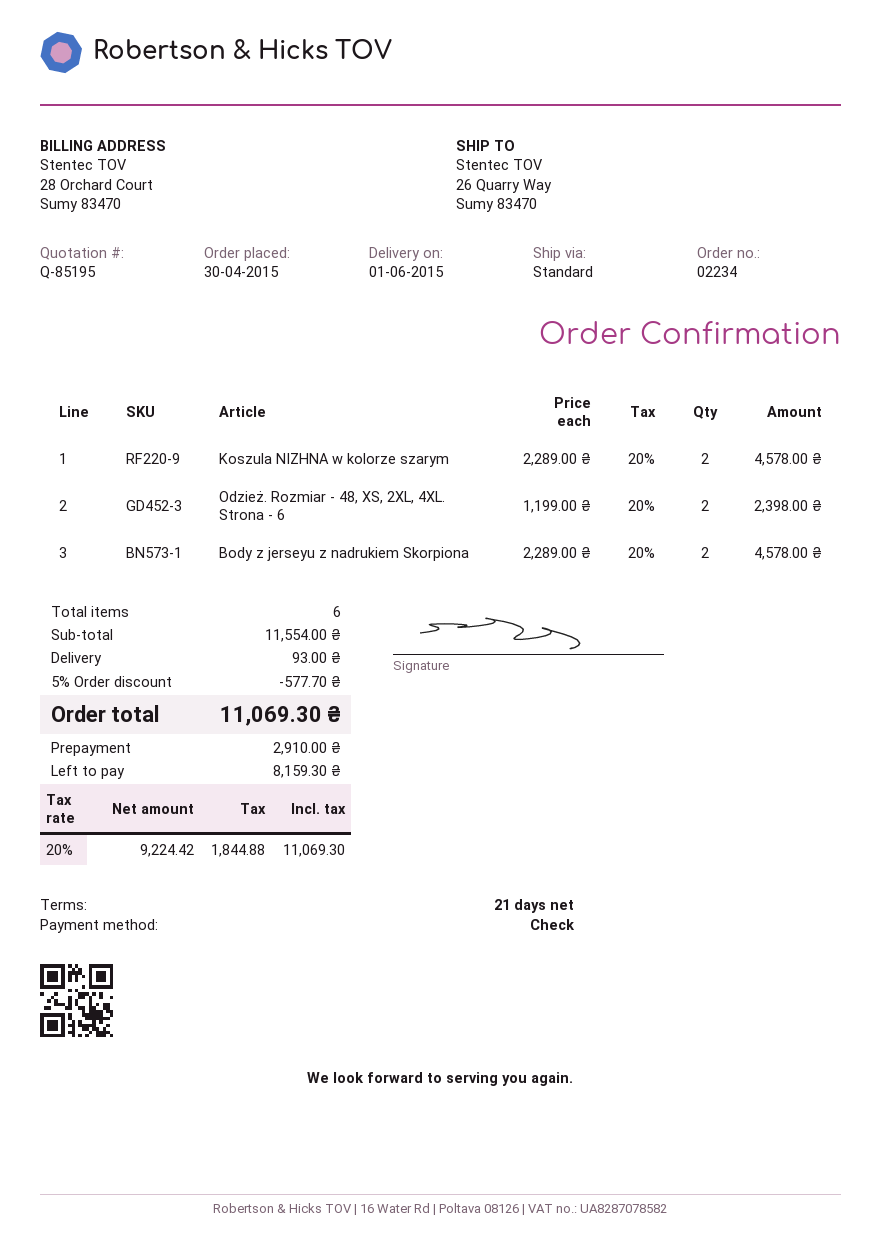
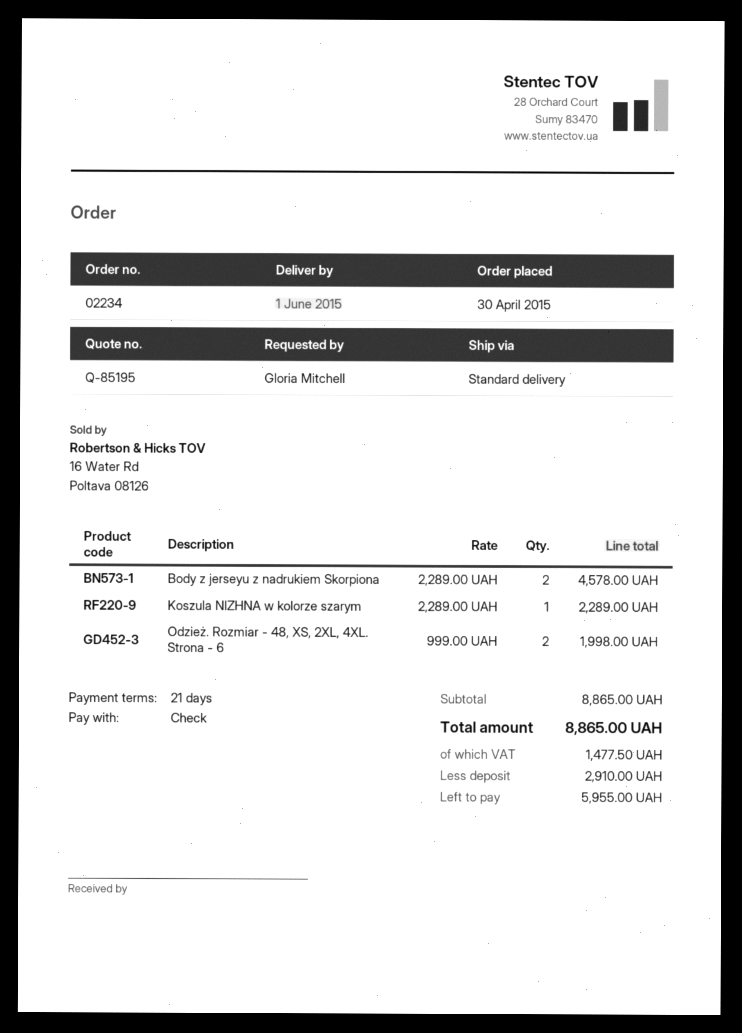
Koszula NIZHNA w kolorze szarym: 2 x 2289.00 = 4578.00 -> 1 x 2289.00 = 2289.00
Odzież. Rozmiar - 48, XS, 2XL, 4XL. Strona - 6: 2 x 1199.00 = 2398.00 -> 2 x 999.00 = 1998.00
subtotal: 11554.00 -> 8865.00
discount: 5% = 577.70 -> none
shipping: 93.00 -> none
tax: 1844.88 -> 1477.50
total: 11069.30 -> 8865.00
balance: 8159.30 -> 5955.00

